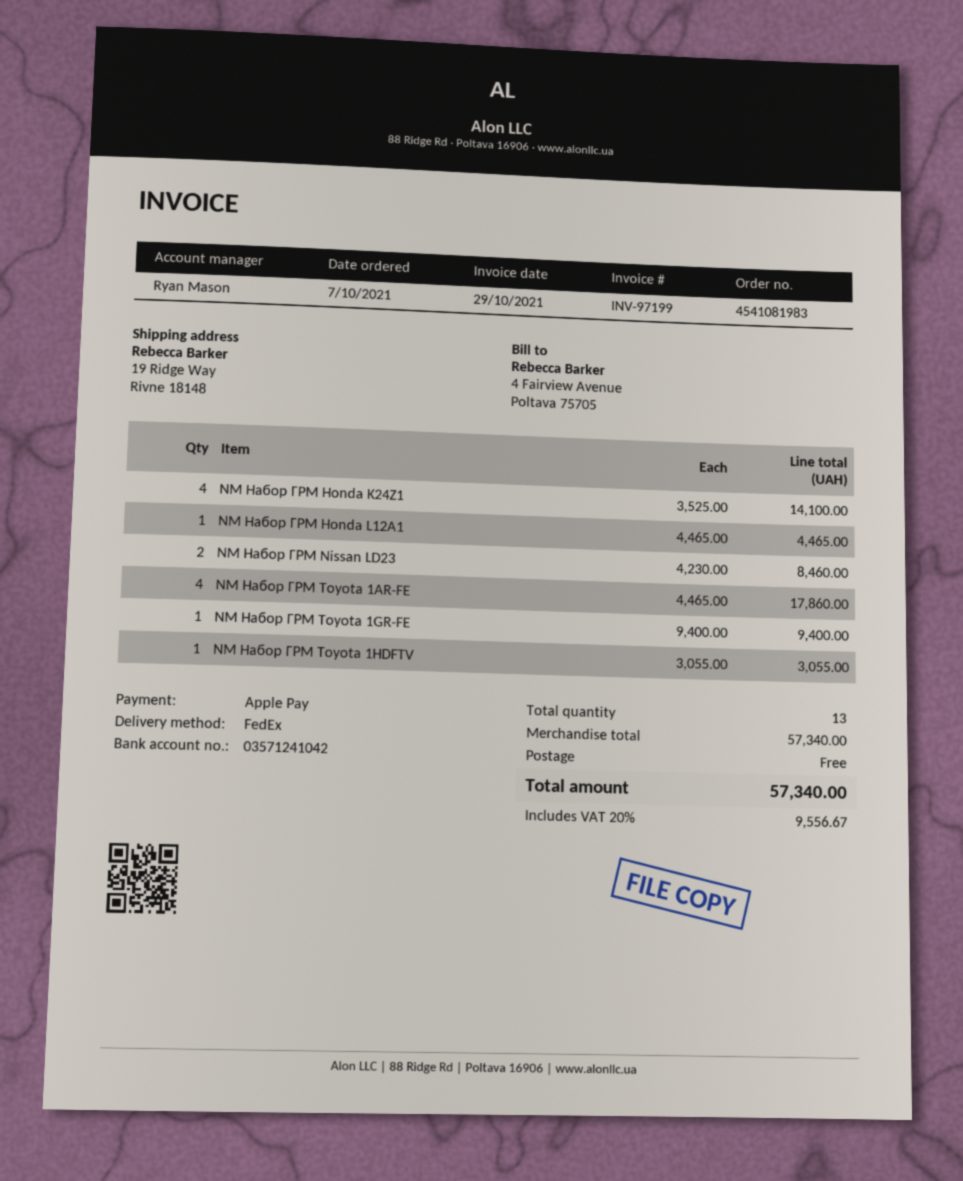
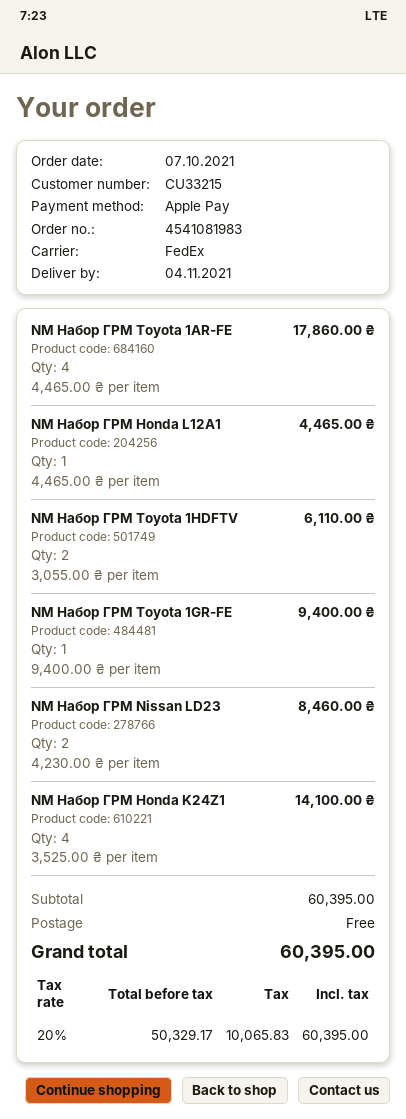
NM Набор ГРМ Toyota 1HDFTV: 1 x 3055.00 = 3055.00 -> 2 x 3055.00 = 6110.00
subtotal: 57340.00 -> 60395.00
tax: 20% = 9556.67 -> 20% = 10065.83
total: 57340.00 -> 60395.00

